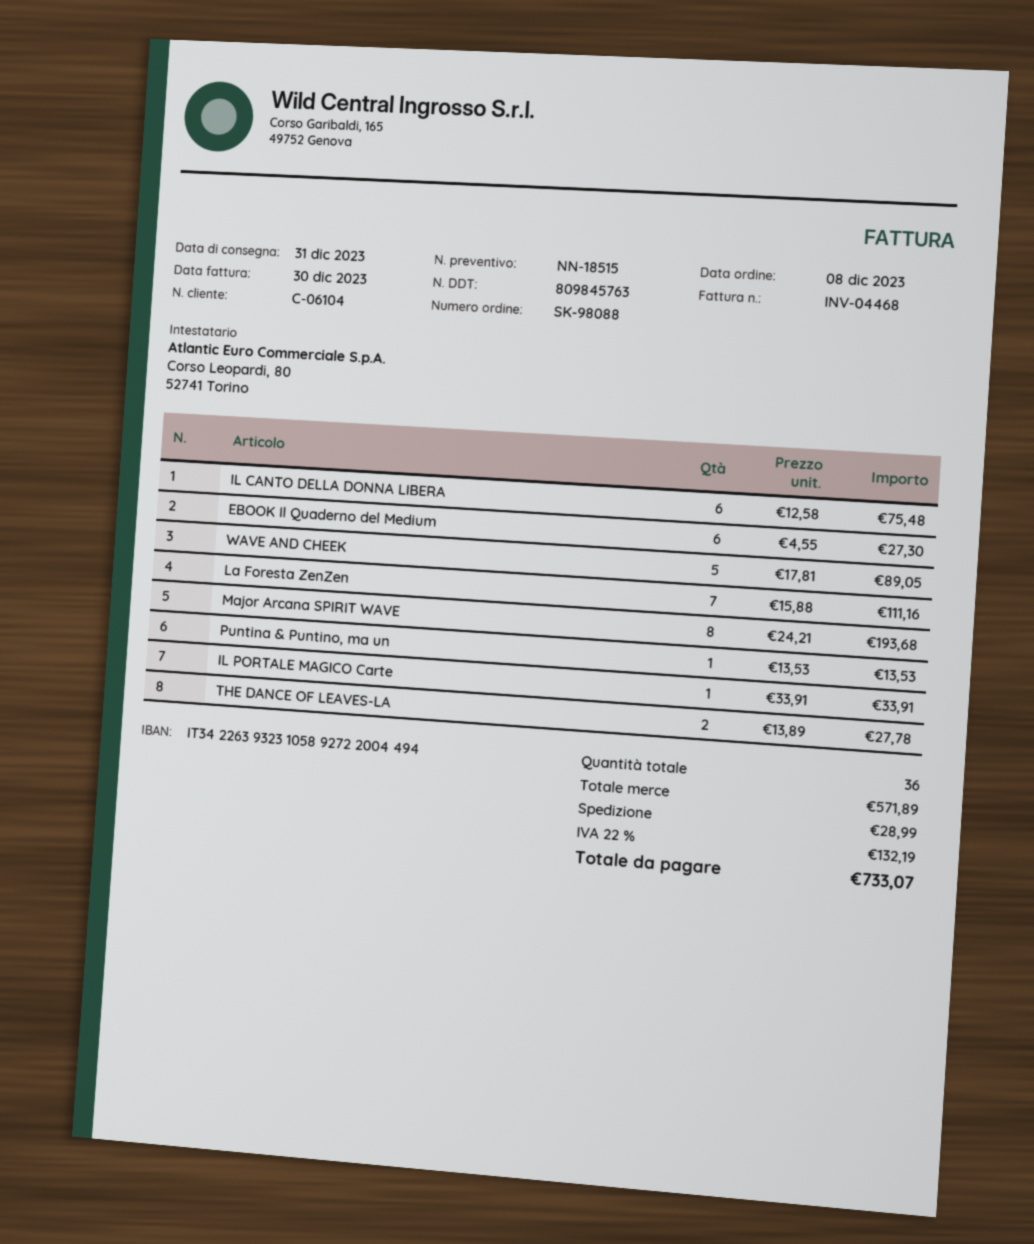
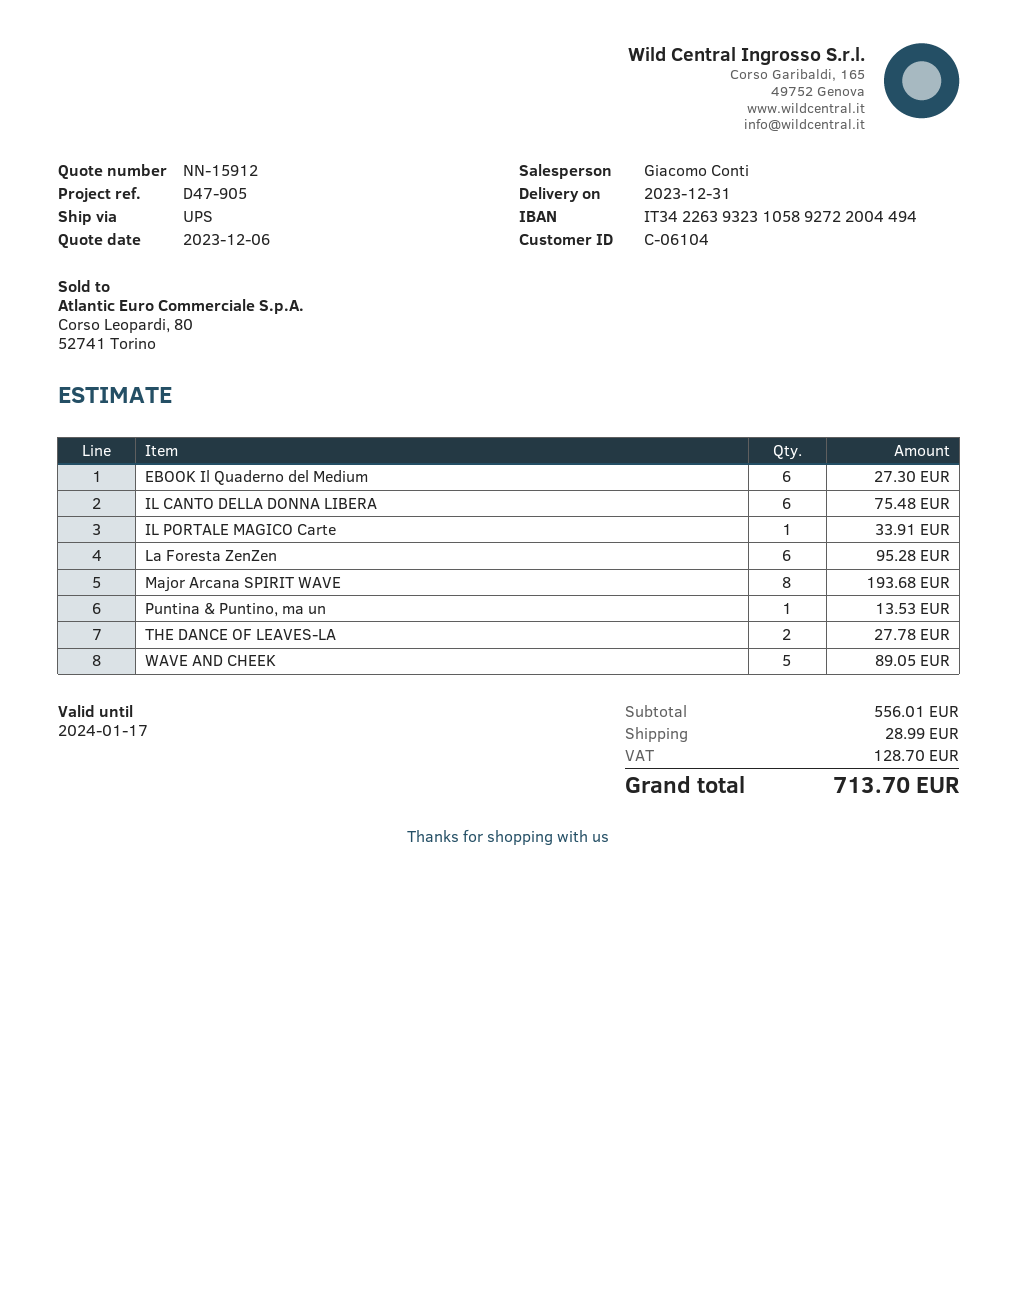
quote number: NN-18515 -> NN-15912
La Foresta ZenZen: 7 for 111.16 -> 6 for 95.28
subtotal: 571.89 -> 556.01
tax: 132.19 -> 128.70
total: 733.07 -> 713.70

